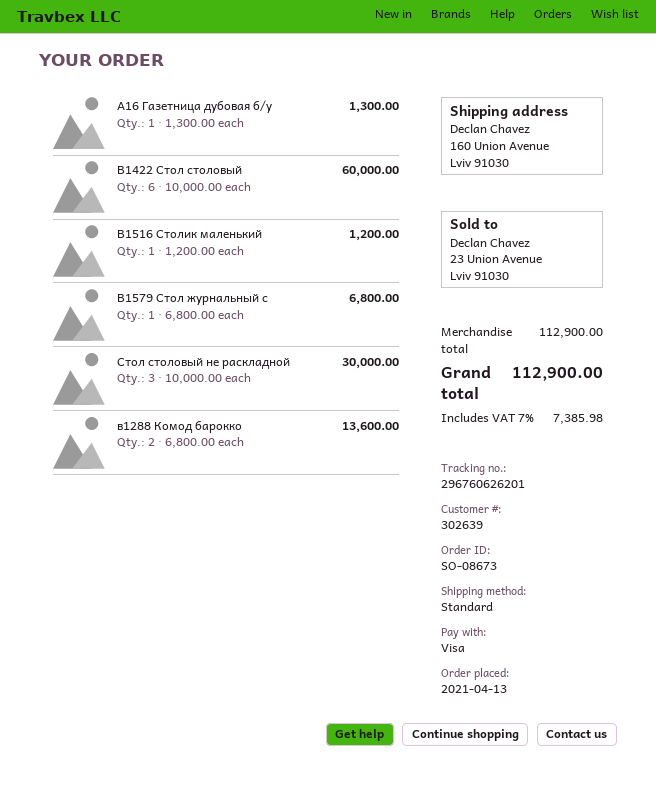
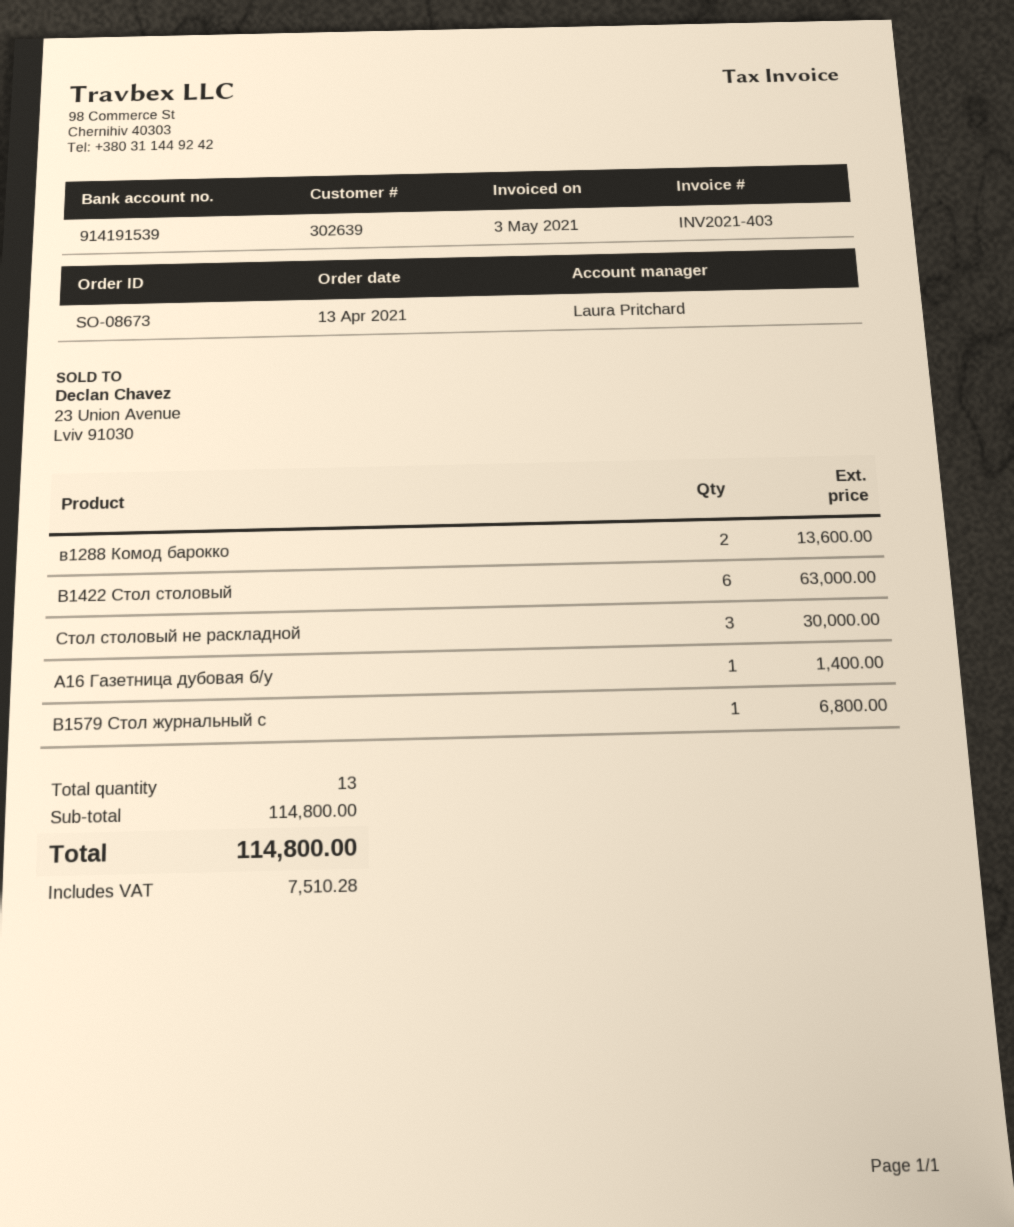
А16 Газетница дубовая б/у: 1 for 1300.00 -> 1 for 1400.00
В1422 Стол столовый: 6 for 60000.00 -> 6 for 63000.00
В1516 Столик маленький: 1 for 1200.00 -> none
subtotal: 112900.00 -> 114800.00
tax: 7385.98 -> 7510.28
total: 112900.00 -> 114800.00

